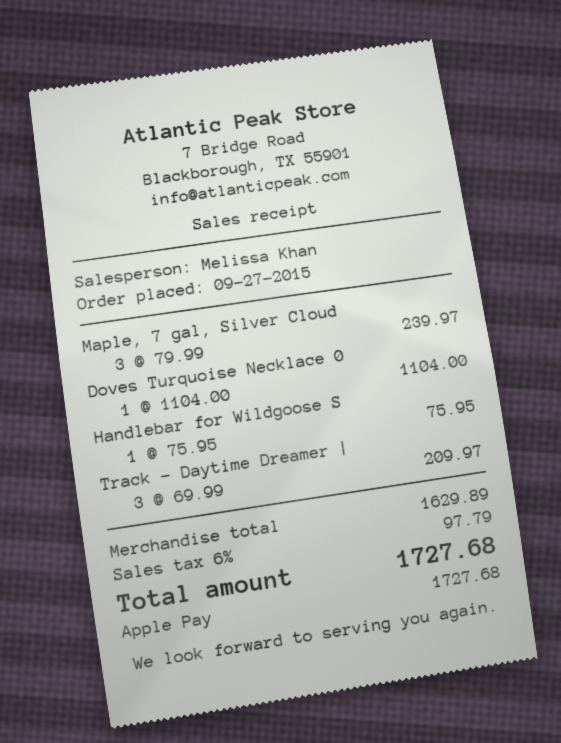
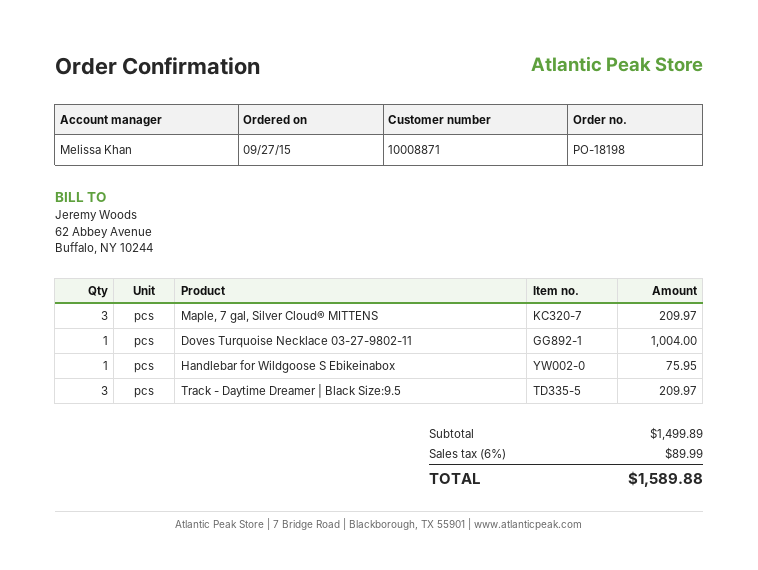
Maple, 7 gal, Silver Cloud: 3 for 239.97 -> 3 for 209.97
Doves Turquoise Necklace 0: 1 for 1104.00 -> 1 for 1004.00
subtotal: 1629.89 -> 1499.89
tax: 6% = 97.79 -> 6% = 89.99
total: 1727.68 -> 1589.88

